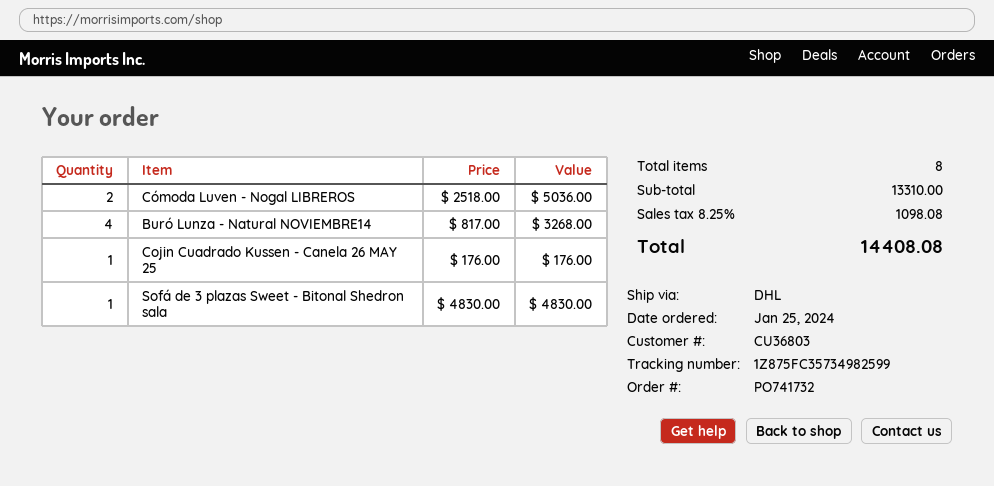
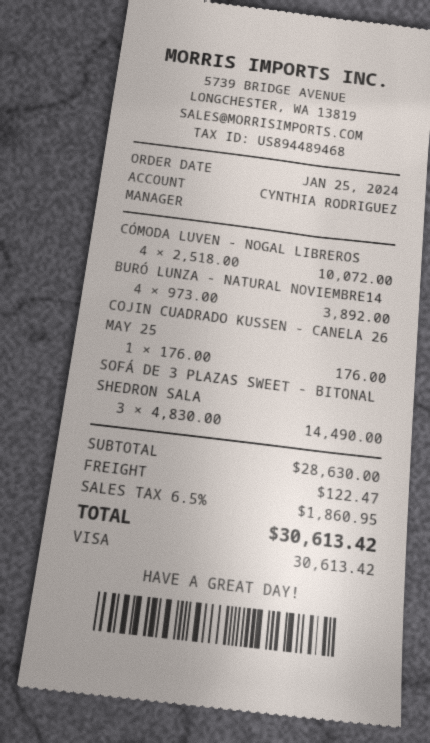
Cómoda Luven - Nogal LIBREROS: 2 x 2518.00 = 5036.00 -> 4 x 2518.00 = 10072.00
Buró Lunza - Natural NOVIEMBRE14: 4 x 817.00 = 3268.00 -> 4 x 973.00 = 3892.00
Sofá de 3 plazas Sweet - Bitonal Shedron sala: 1 x 4830.00 = 4830.00 -> 3 x 4830.00 = 14490.00
subtotal: 13310.00 -> 28630.00
shipping: none -> 122.47
tax: 8.25% = 1098.08 -> 6.5% = 1860.95
total: 14408.08 -> 30613.42

